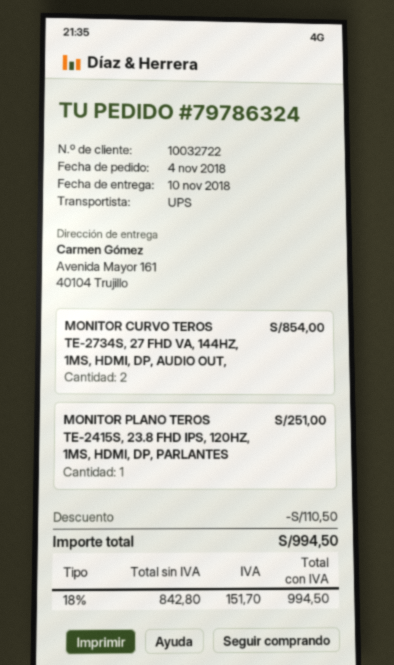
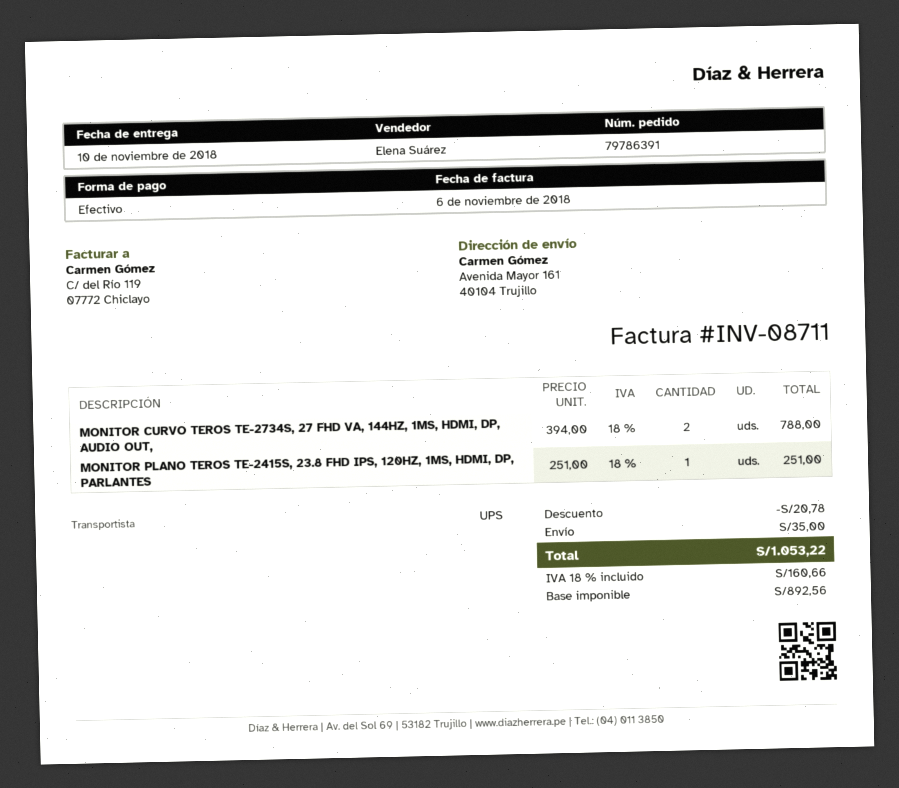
order number: 79786324 -> 79786391
MONITOR CURVO TEROS TE-2734S, 27 FHD VA, 144HZ, 1MS, HDMI, DP, AUDIO OUT,: 2 for 854.00 -> 2 for 788.00
discount: 110.50 -> 20.78
shipping: none -> 35.00
net: 842.80 -> 892.56
tax: 18% = 151.70 -> 18% = 160.66
total: 994.50 -> 1053.22

